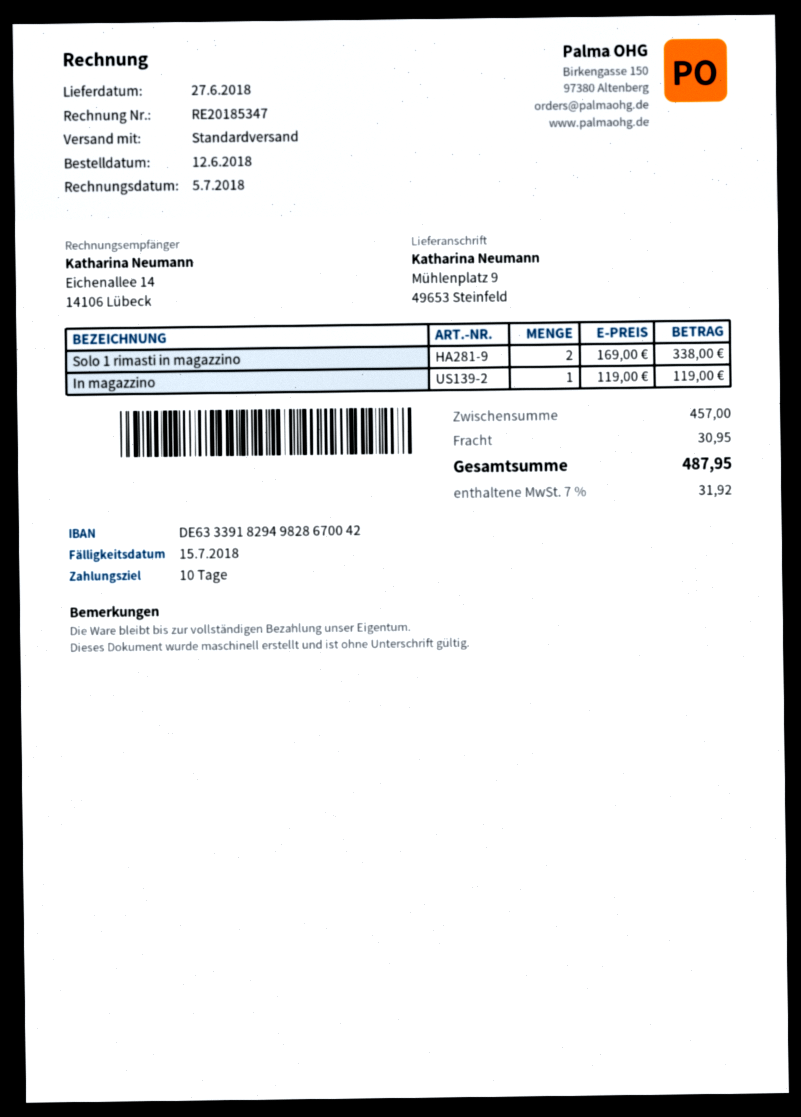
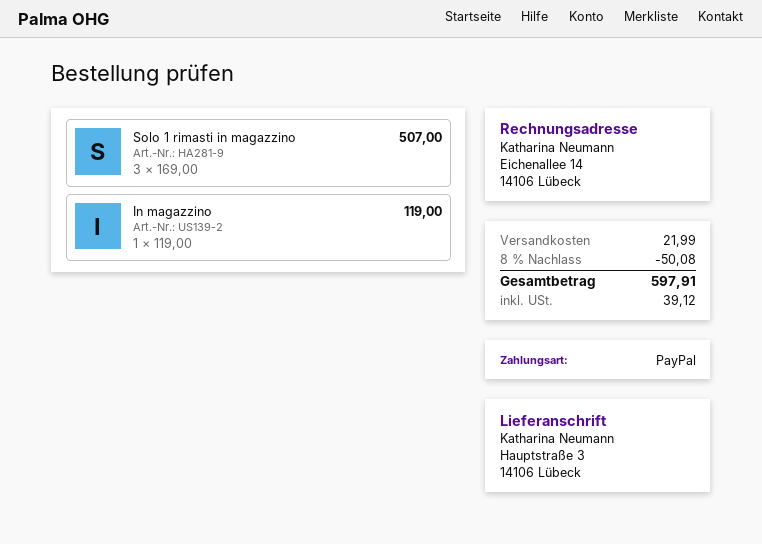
ship to: Mühlenplatz 9, 49653 Steinfeld -> Hauptstraße 3, 14106 Lübeck
Solo 1 rimasti in magazzino: 2 x 169.00 = 338.00 -> 3 x 169.00 = 507.00
discount: none -> 8% = 50.08
shipping: 30.95 -> 21.99
tax: 31.92 -> 39.12
total: 487.95 -> 597.91

